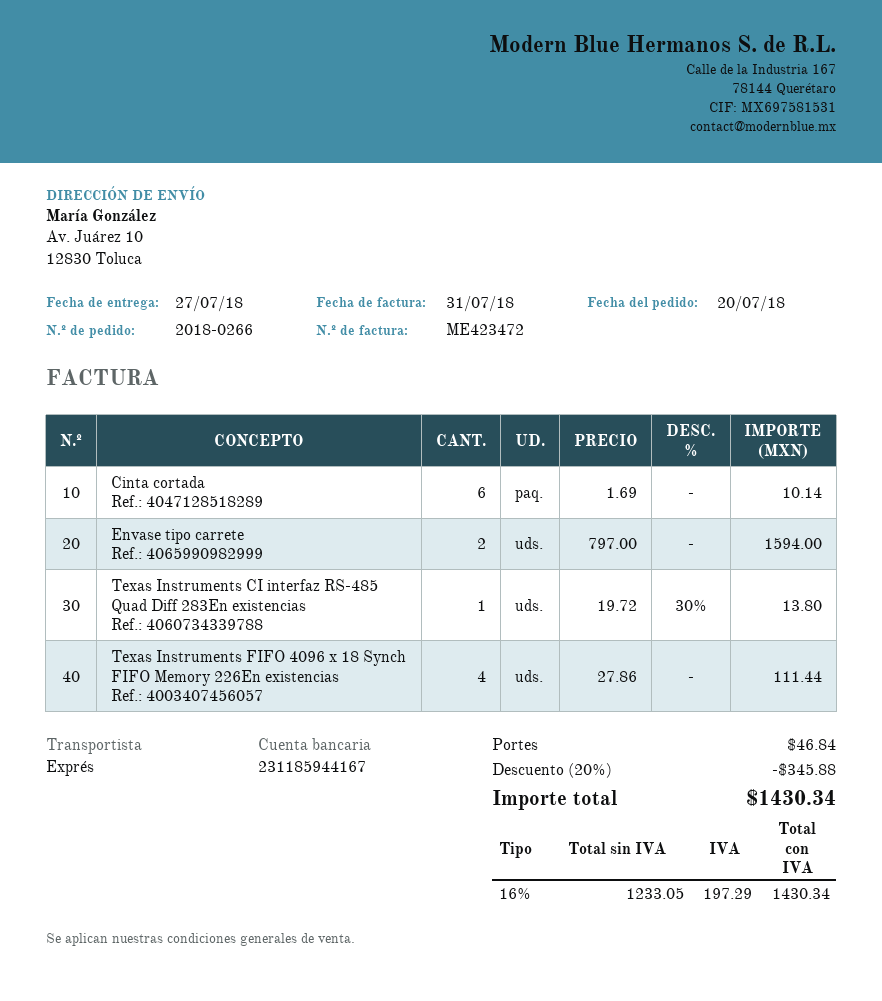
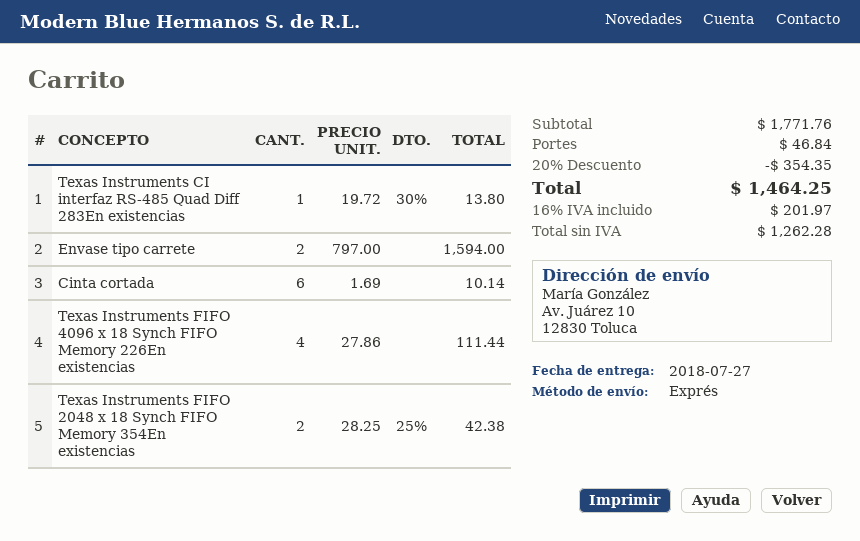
Texas Instruments FIFO 2048 x 18 Synch FIFO Memory 354En existencias: none -> 2 x 28.25 - 25% = 42.38
discount: 20% = 345.88 -> 20% = 354.35
net: 1233.05 -> 1262.28
tax: 16% = 197.29 -> 16% = 201.97
total: 1430.34 -> 1464.25

